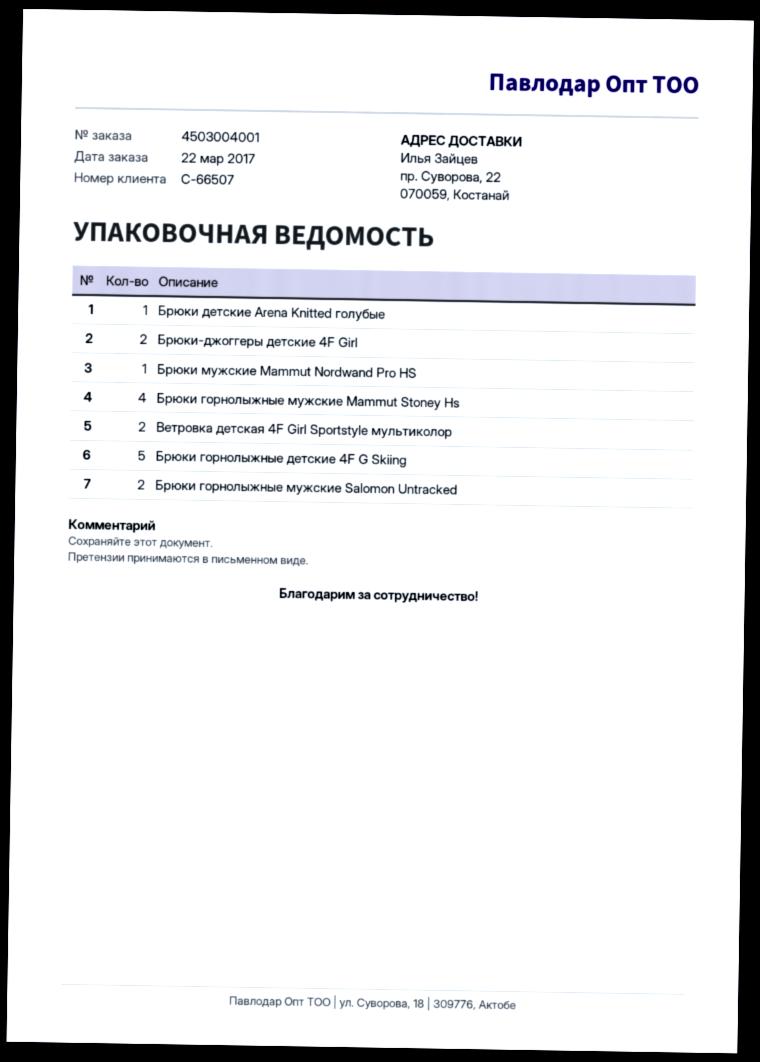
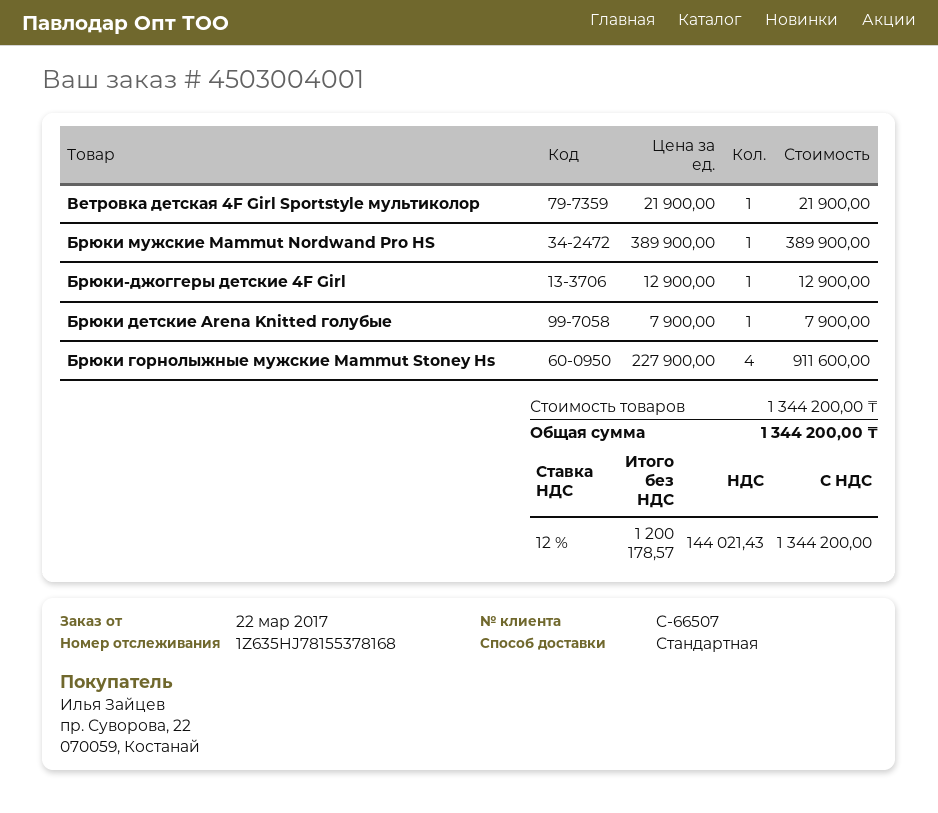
Брюки-джоггеры детские 4F Girl: 2 -> 1
Ветровка детская 4F Girl Sportstyle мультиколор: 2 -> 1
Брюки горнолыжные детские 4F G Skiing: 5 -> none
Брюки горнолыжные мужские Salomon Untracked: 2 -> none

